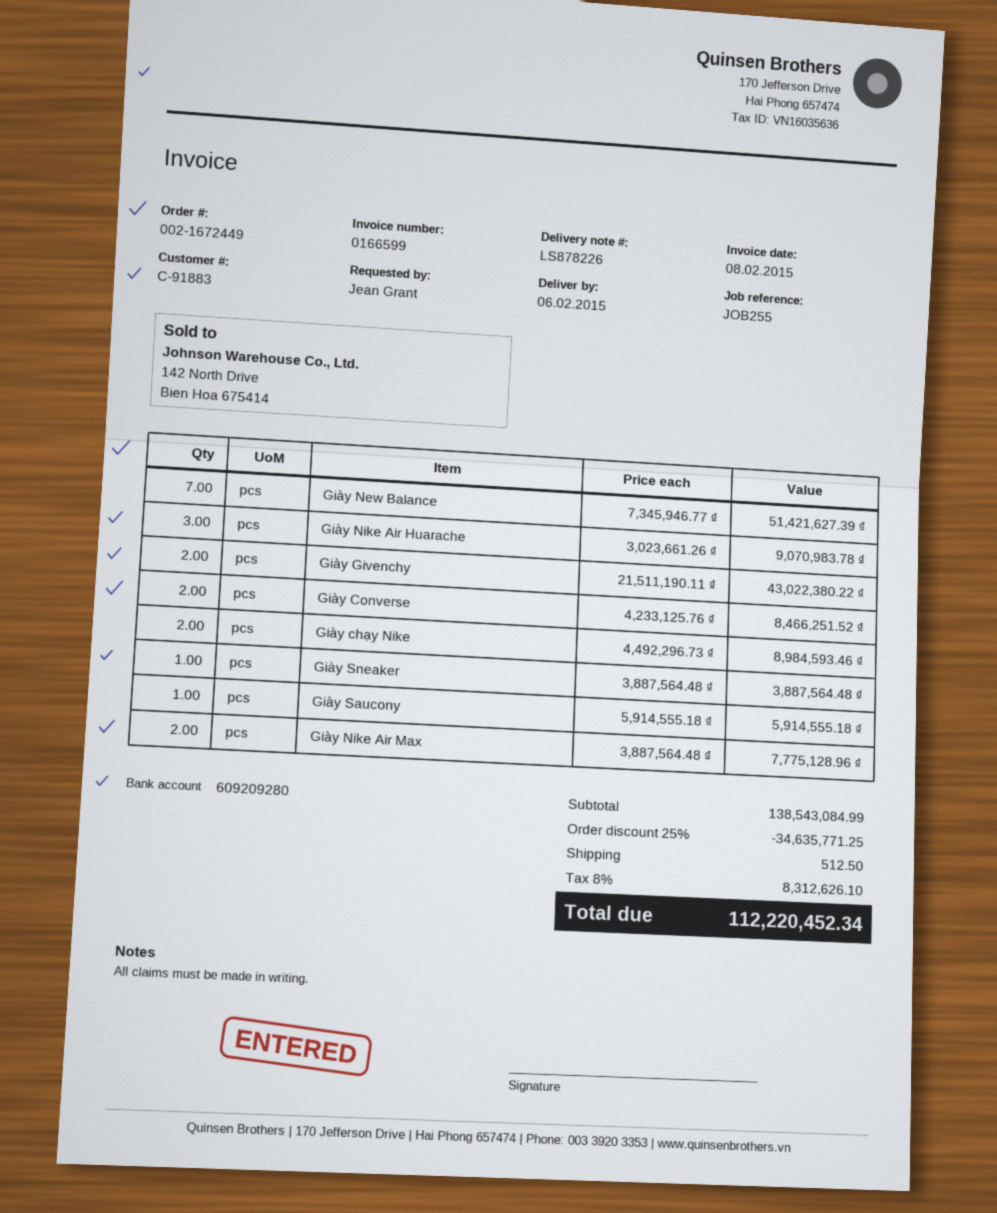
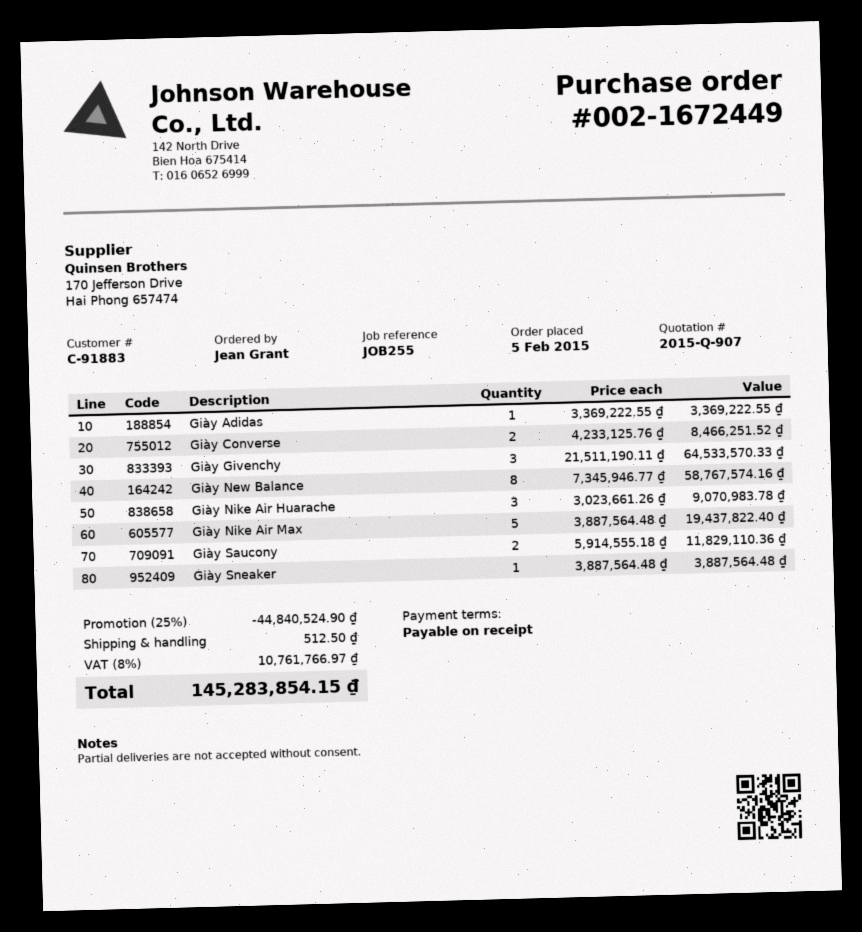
Giày New Balance: 7 x 7345946.77 = 51421627.39 -> 8 x 7345946.77 = 58767574.16
Giày Givenchy: 2 x 21511190.11 = 43022380.22 -> 3 x 21511190.11 = 64533570.33
Giày chạy Nike: 2 x 4492296.73 = 8984593.46 -> none
Giày Saucony: 1 x 5914555.18 = 5914555.18 -> 2 x 5914555.18 = 11829110.36
Giày Nike Air Max: 2 x 3887564.48 = 7775128.96 -> 5 x 3887564.48 = 19437822.40
Giày Adidas: none -> 1 x 3369222.55 = 3369222.55
discount: 25% = 34635771.25 -> 25% = 44840524.90
tax: 8% = 8312626.10 -> 8% = 10761766.97
total: 112220452.34 -> 145283854.15

